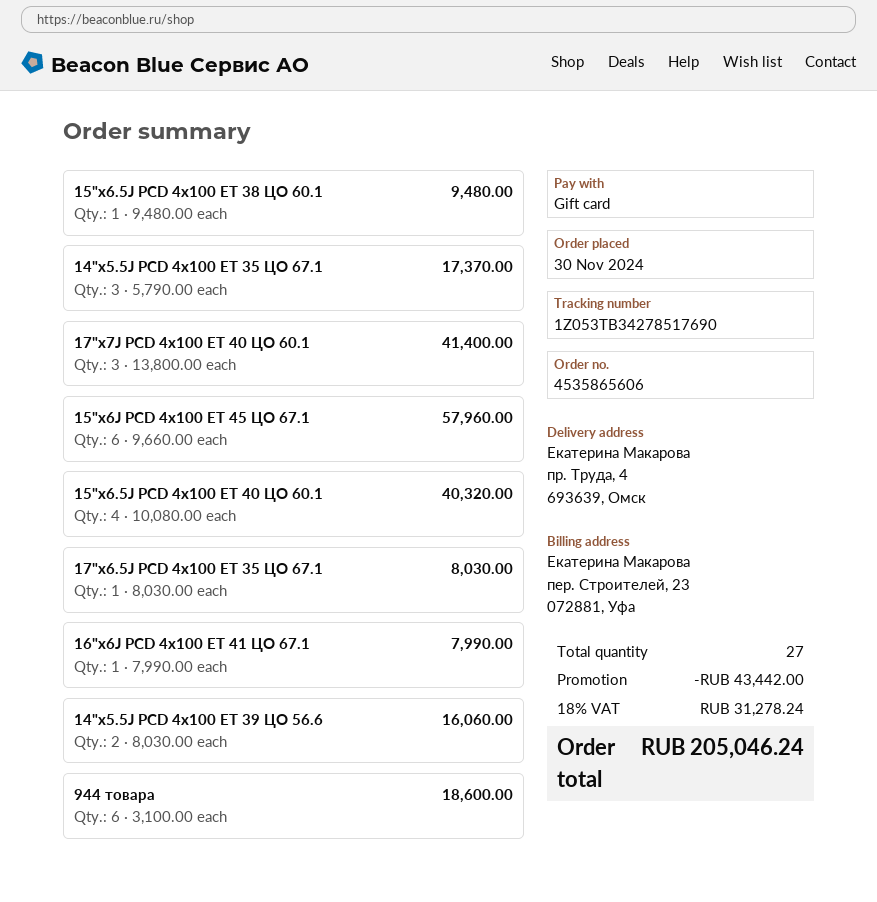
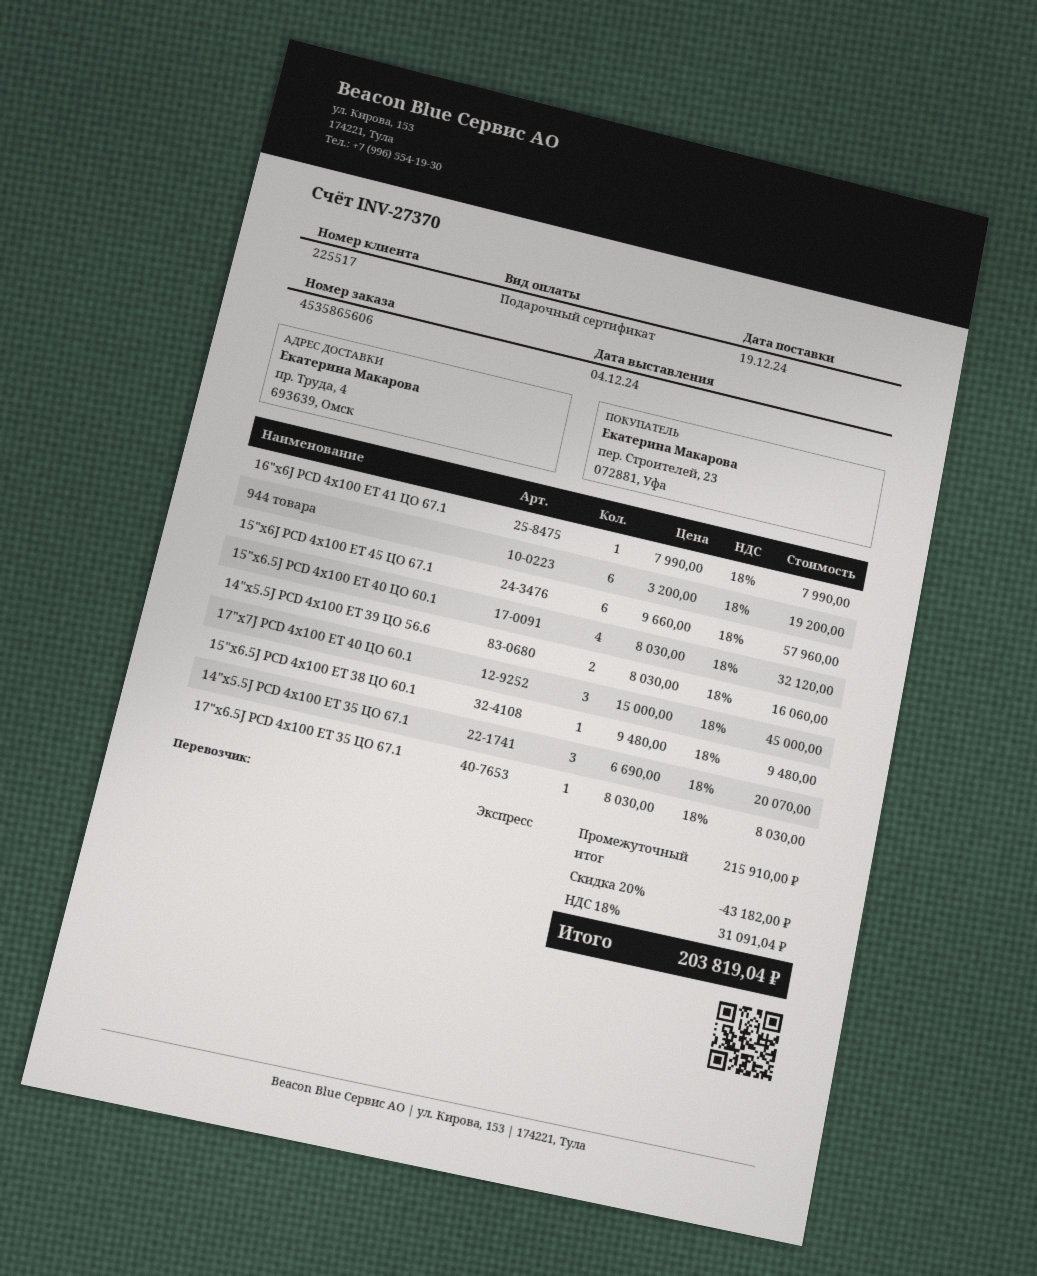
14"x5.5J PCD 4x100 ЕТ 35 ЦО 67.1: 3 x 5790.00 = 17370.00 -> 3 x 6690.00 = 20070.00
17"x7J PCD 4x100 ЕТ 40 ЦО 60.1: 3 x 13800.00 = 41400.00 -> 3 x 15000.00 = 45000.00
15"x6.5J PCD 4x100 ЕТ 40 ЦО 60.1: 4 x 10080.00 = 40320.00 -> 4 x 8030.00 = 32120.00
944 товара: 6 x 3100.00 = 18600.00 -> 6 x 3200.00 = 19200.00
discount: 43442.00 -> 43182.00
tax: 18% = 31278.24 -> 18% = 31091.04
total: 205046.24 -> 203819.04

